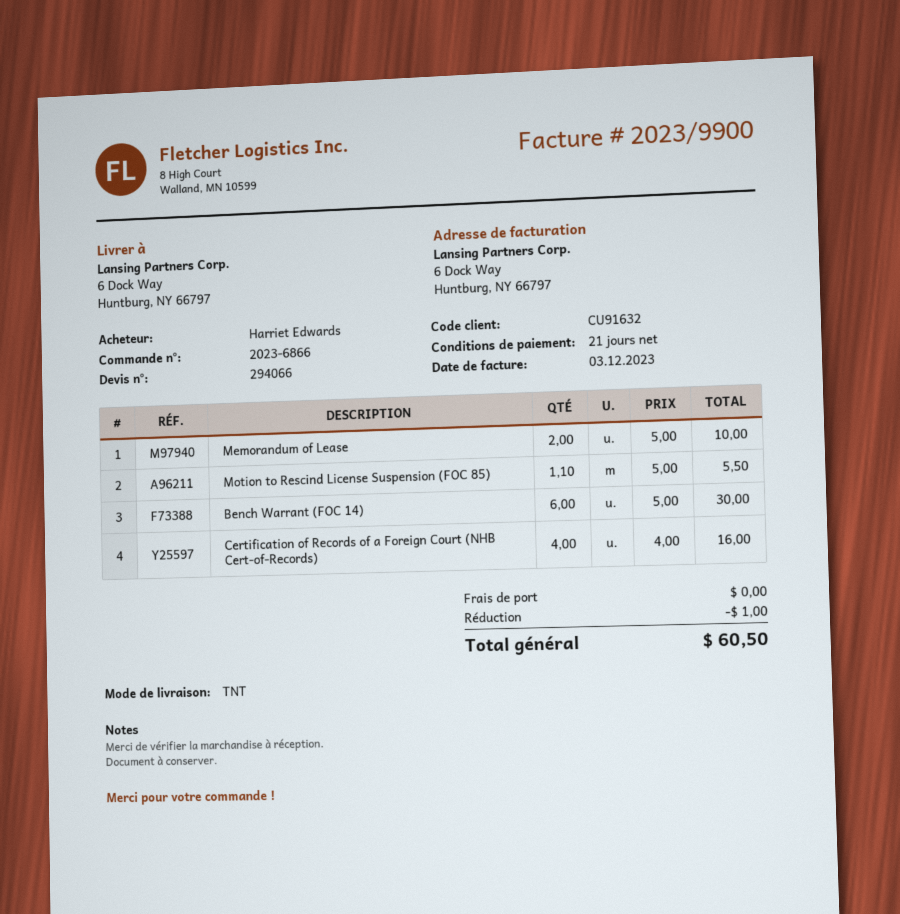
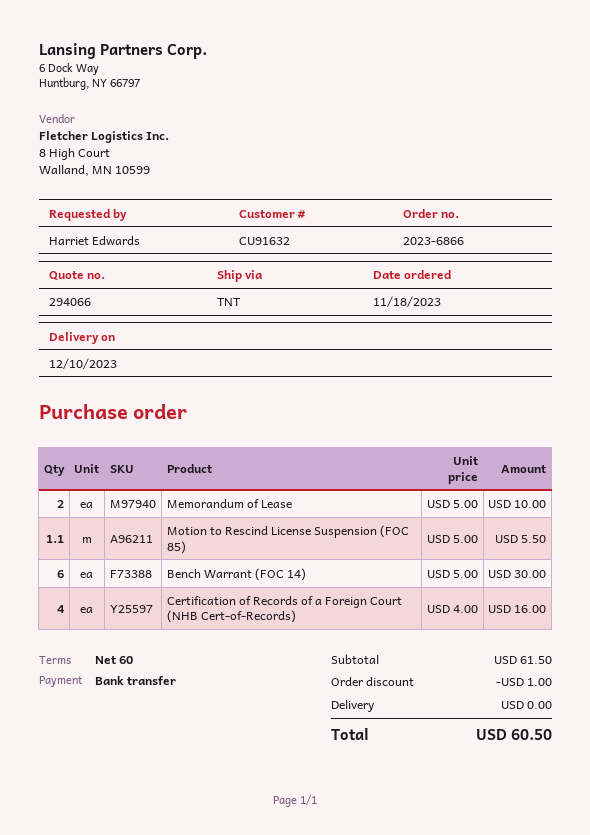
payment terms: 21 days -> 60 days

